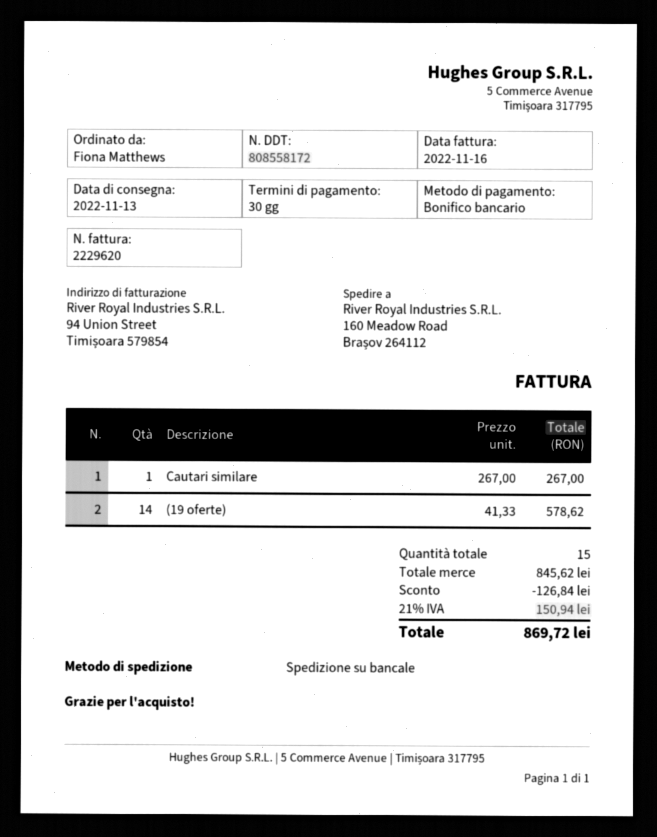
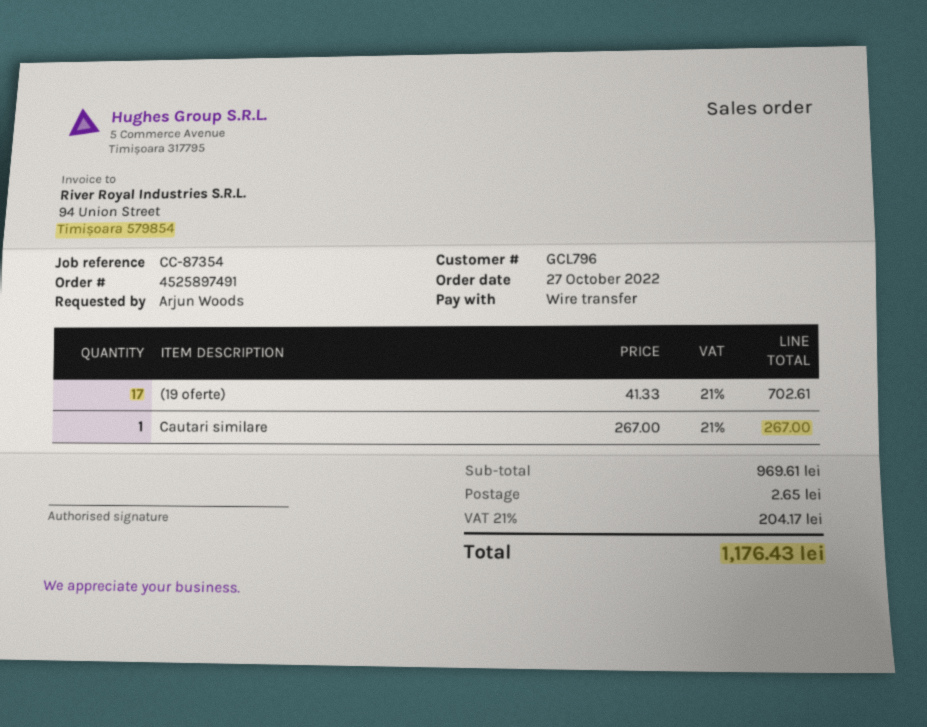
ordered by: Fiona Matthews -> Arjun Woods
(19 oferte): 14 x 41.33 = 578.62 -> 17 x 41.33 = 702.61
subtotal: 845.62 -> 969.61
discount: 126.84 -> none
shipping: none -> 2.65
tax: 21% = 150.94 -> 21% = 204.17
total: 869.72 -> 1176.43

